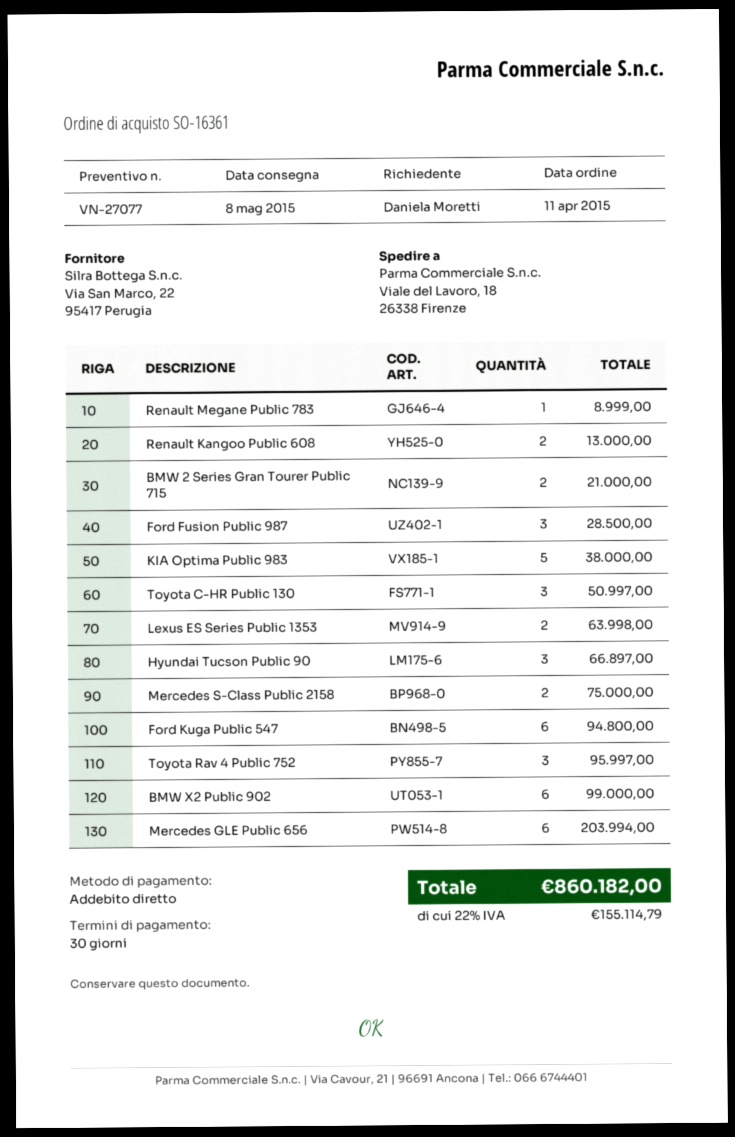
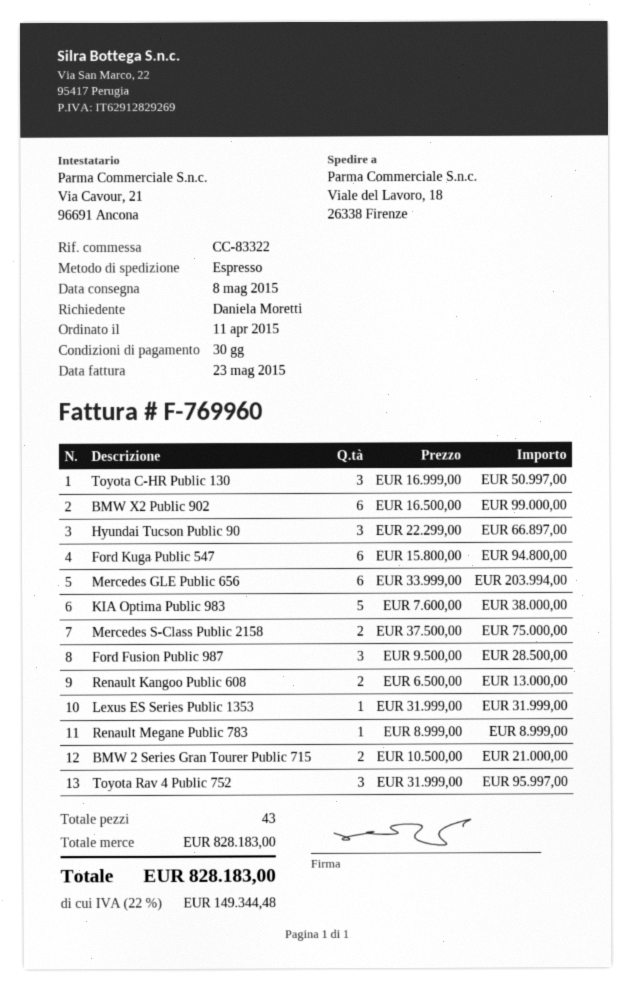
Lexus ES Series Public 1353: 2 for 63998.00 -> 1 for 31999.00
tax: 22% = 155114.79 -> 22% = 149344.48
total: 860182.00 -> 828183.00

